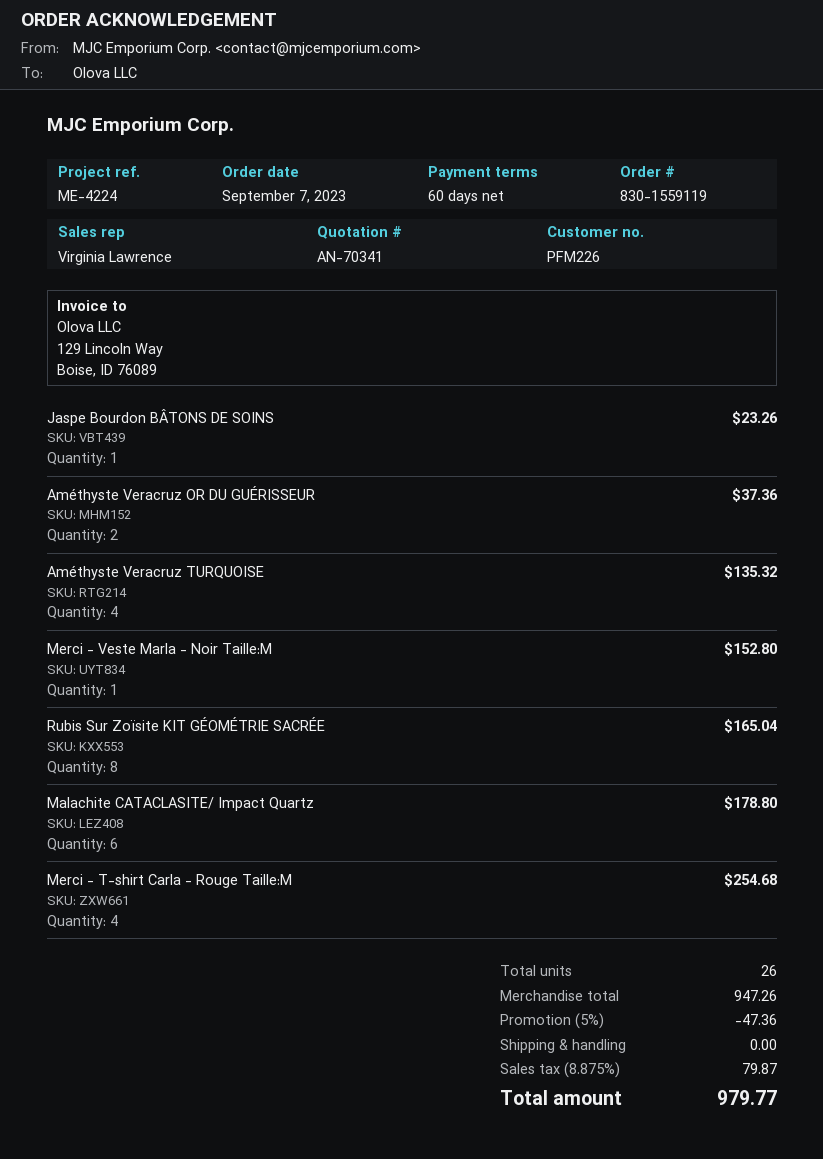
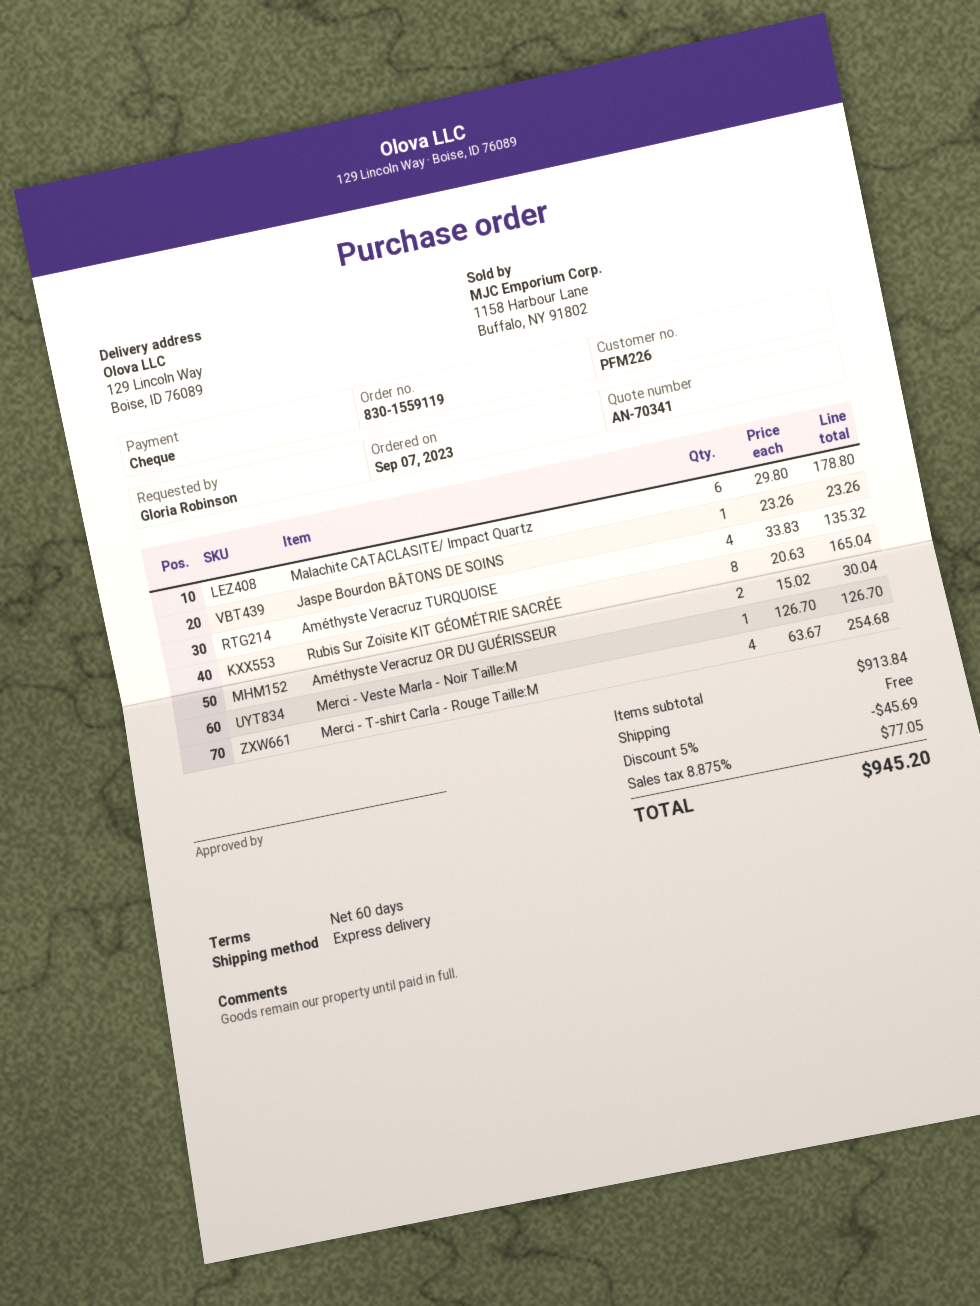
Améthyste Veracruz OR DU GUÉRISSEUR: 2 for 37.36 -> 2 for 30.04
Merci - Veste Marla - Noir Taille:M: 1 for 152.80 -> 1 for 126.70
subtotal: 947.26 -> 913.84
discount: 5% = 47.36 -> 5% = 45.69
tax: 8.875% = 79.87 -> 8.875% = 77.05
total: 979.77 -> 945.20

